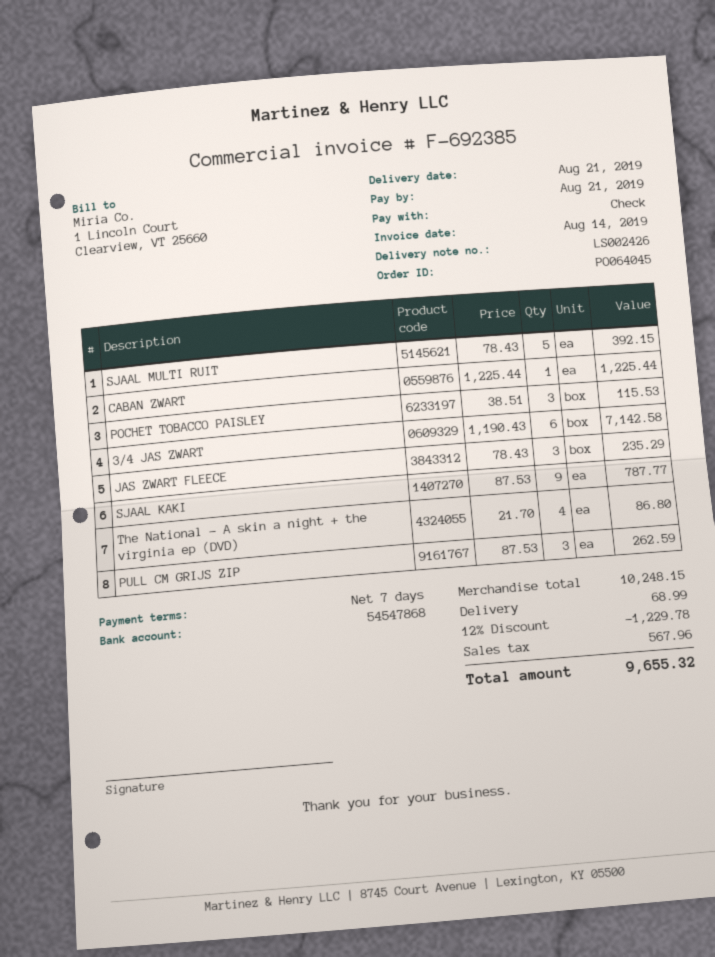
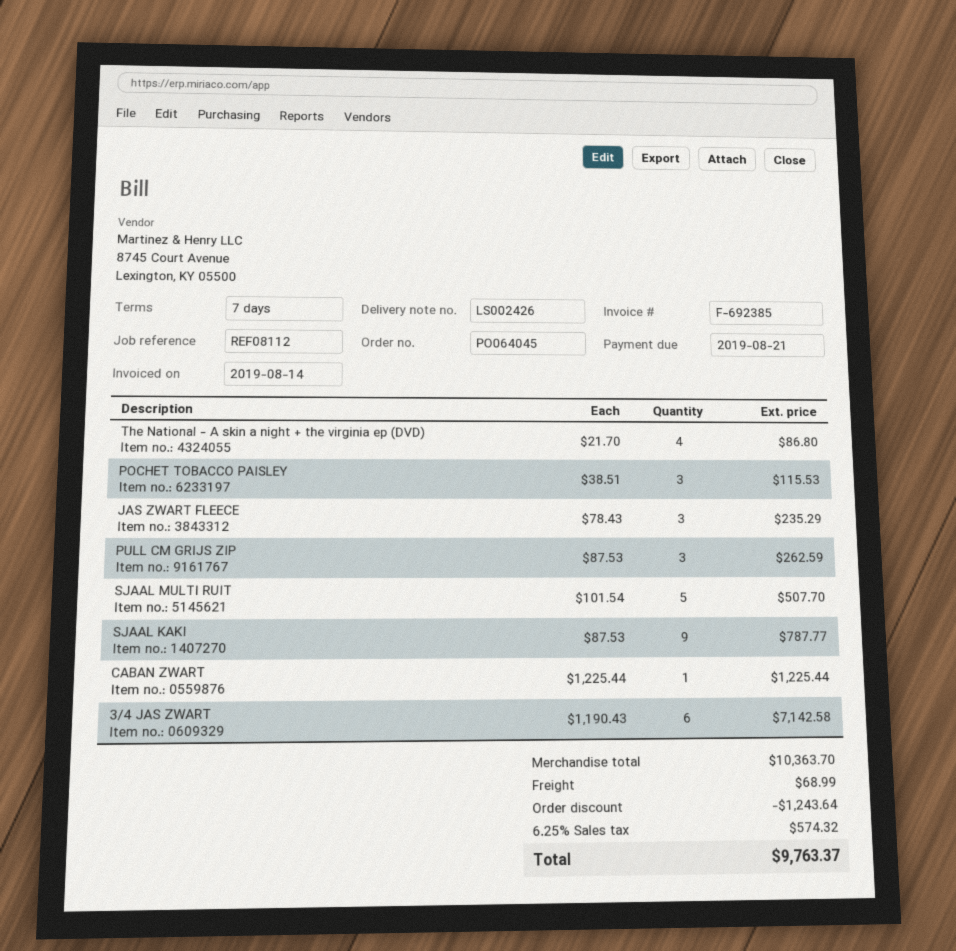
SJAAL MULTI RUIT: 5 x 78.43 = 392.15 -> 5 x 101.54 = 507.70
subtotal: 10248.15 -> 10363.70
discount: 1229.78 -> 1243.64
tax: 567.96 -> 574.32
total: 9655.32 -> 9763.37

